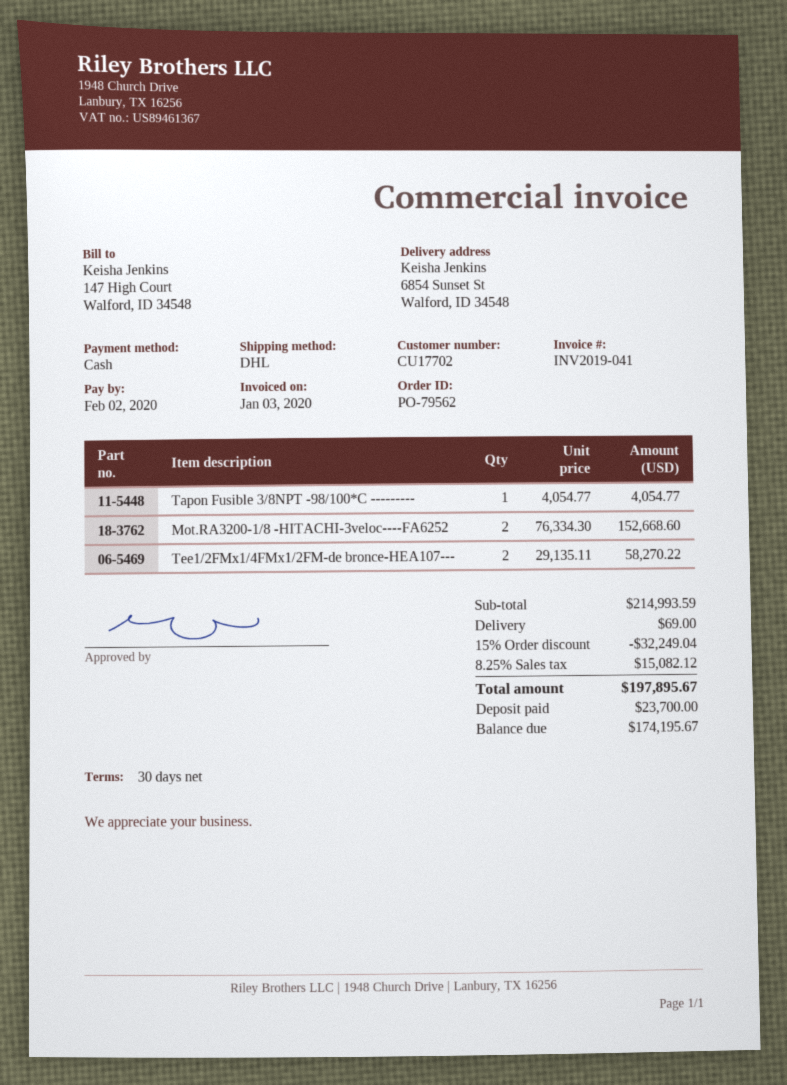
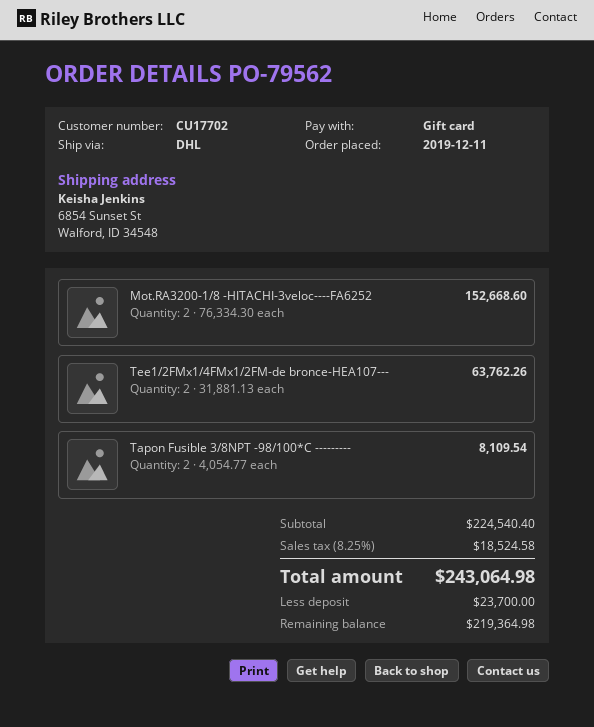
payment method: cash -> gift card
Tapon Fusible 3/8NPT -98/100*C ---------: 1 x 4054.77 = 4054.77 -> 2 x 4054.77 = 8109.54
Tee1/2FMx1/4FMx1/2FM-de bronce-HEA107---: 2 x 29135.11 = 58270.22 -> 2 x 31881.13 = 63762.26
subtotal: 214993.59 -> 224540.40
discount: 15% = 32249.04 -> none
shipping: 69.00 -> none
tax: 8.25% = 15082.12 -> 8.25% = 18524.58
total: 197895.67 -> 243064.98
balance: 174195.67 -> 219364.98

